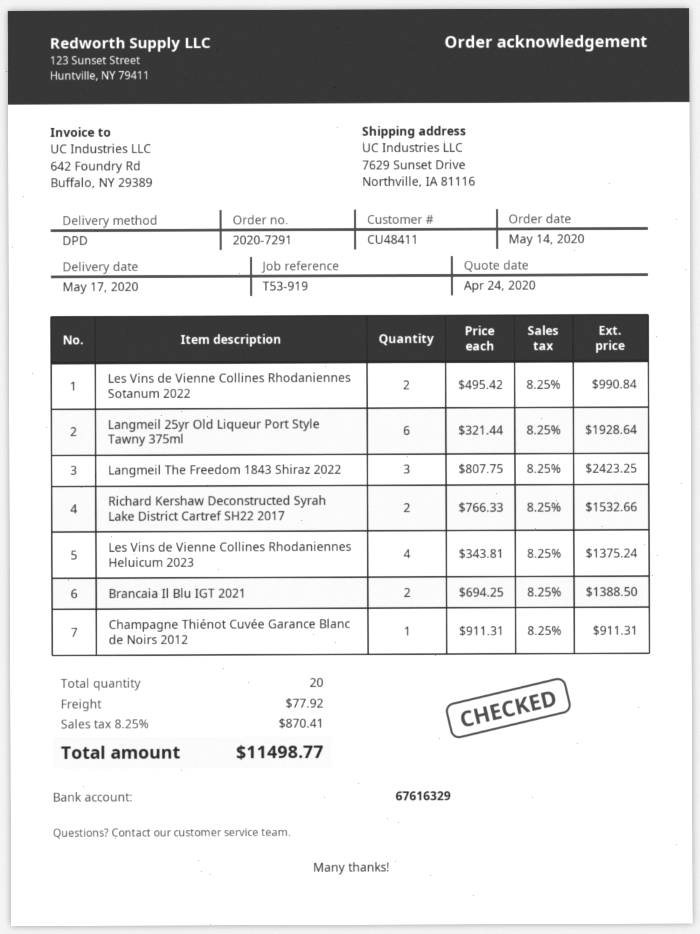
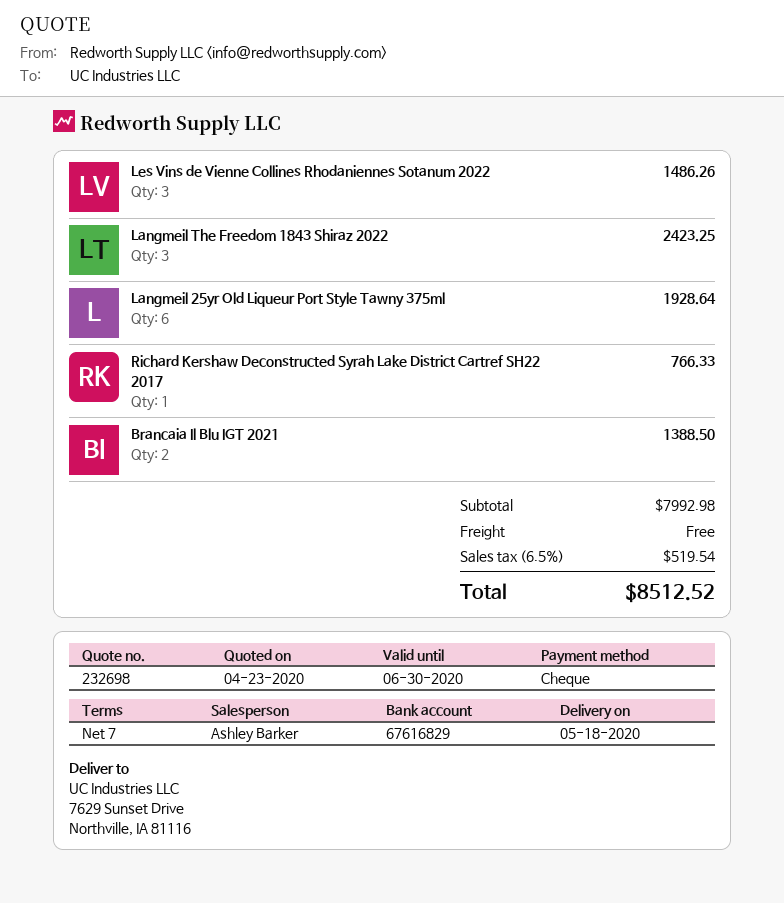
quote date: 2020-04-24 -> 2020-04-23
delivery date: 2020-05-17 -> 2020-05-18
bank account: 67616329 -> 67616829
Les Vins de Vienne Collines Rhodaniennes Sotanum 2022: 2 for 990.84 -> 3 for 1486.26
Richard Kershaw Deconstructed Syrah Lake District Cartref SH22 2017: 2 for 1532.66 -> 1 for 766.33
Les Vins de Vienne Collines Rhodaniennes Heluicum 2023: 4 for 1375.24 -> none
Champagne Thiénot Cuvée Garance Blanc de Noirs 2012: 1 for 911.31 -> none
shipping: 77.92 -> 0.00
tax: 8.25% = 870.41 -> 6.5% = 519.54
total: 11498.77 -> 8512.52

